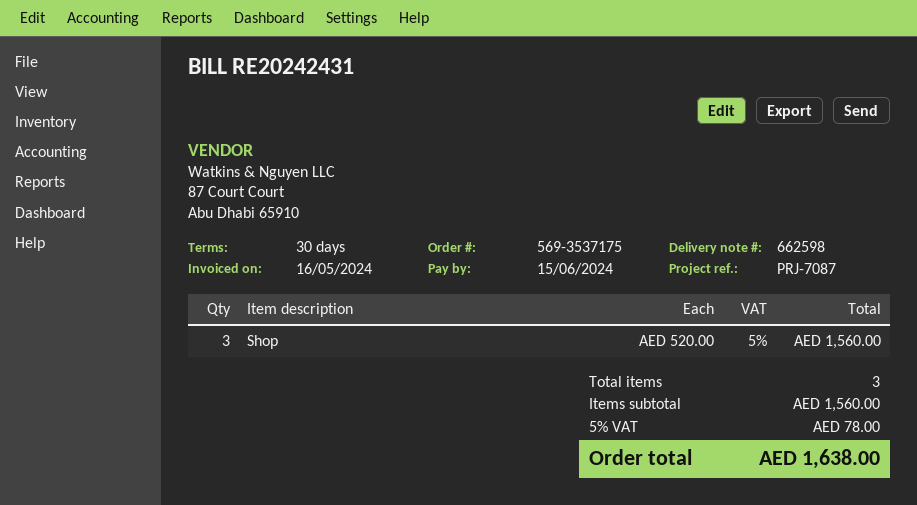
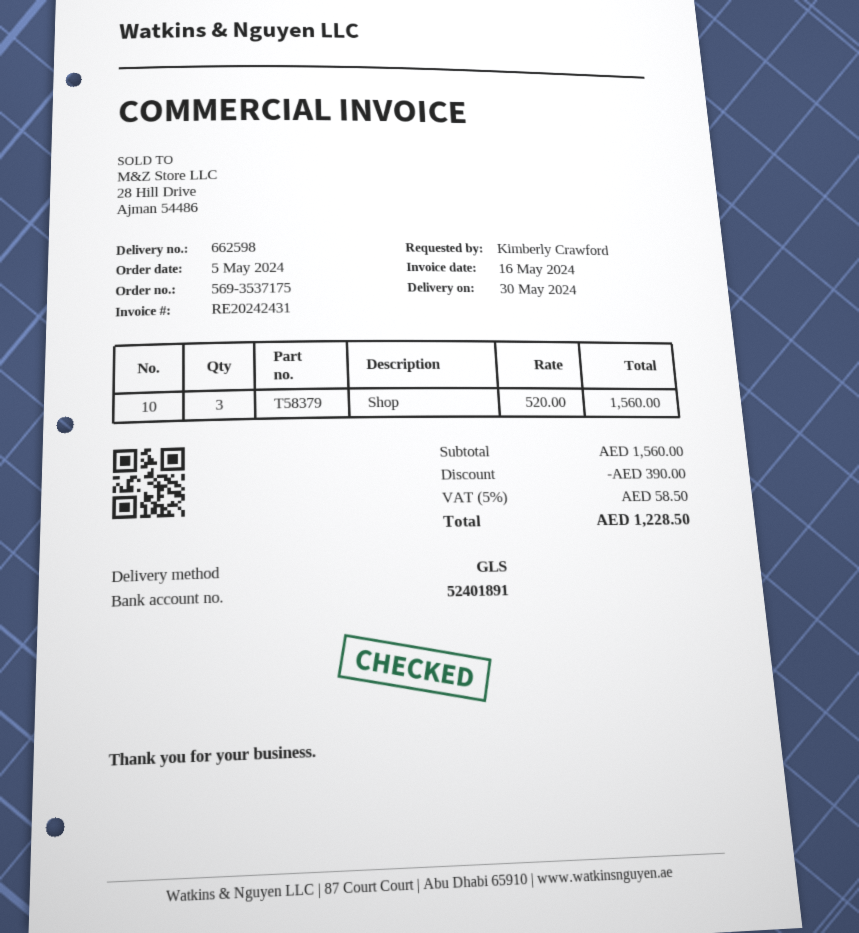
discount: none -> 390.00
tax: 5% = 78.00 -> 5% = 58.50
total: 1638.00 -> 1228.50

